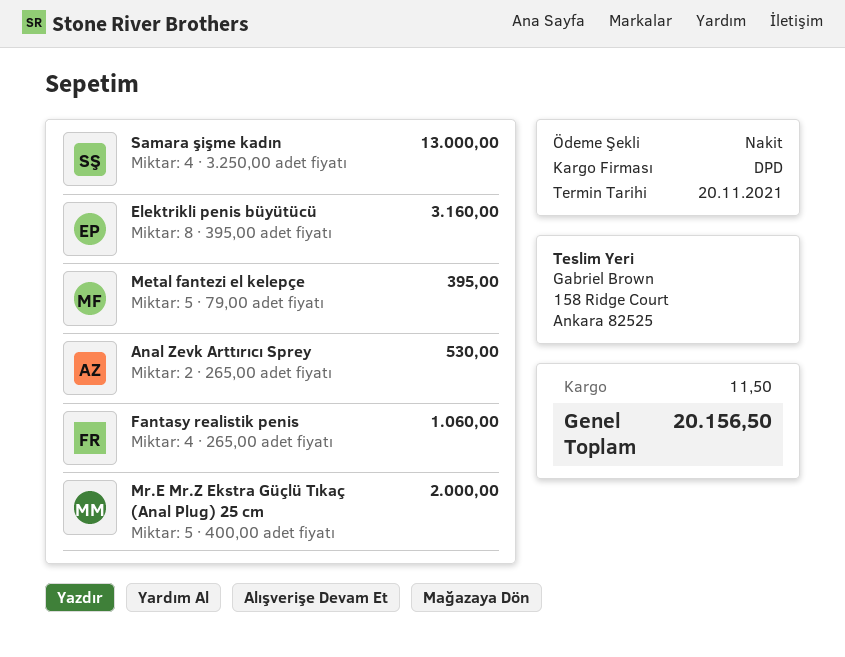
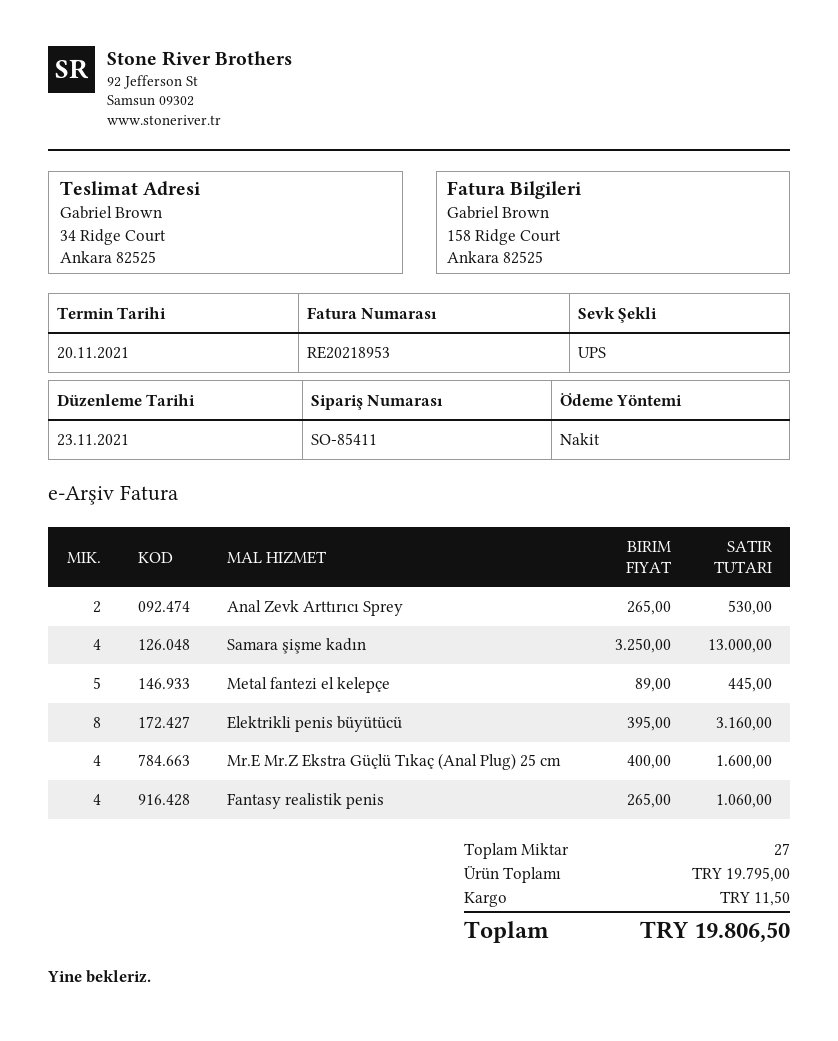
shipping method: DPD -> UPS
ship to: 158 Ridge Court, Ankara 82525 -> 34 Ridge Court, Ankara 82525
Metal fantezi el kelepçe: 5 x 79.00 = 395.00 -> 5 x 89.00 = 445.00
Mr.E Mr.Z Ekstra Güçlü Tıkaç (Anal Plug) 25 cm: 5 x 400.00 = 2000.00 -> 4 x 400.00 = 1600.00
total: 20156.50 -> 19806.50

